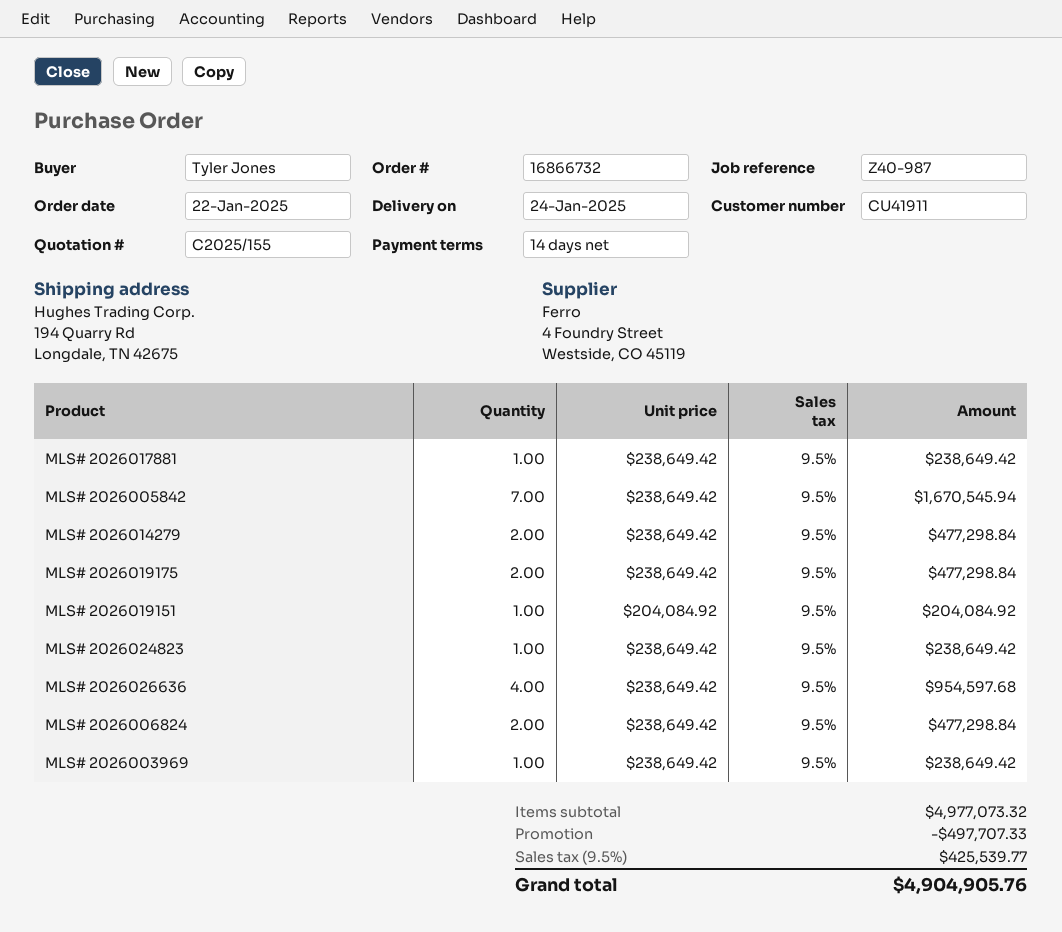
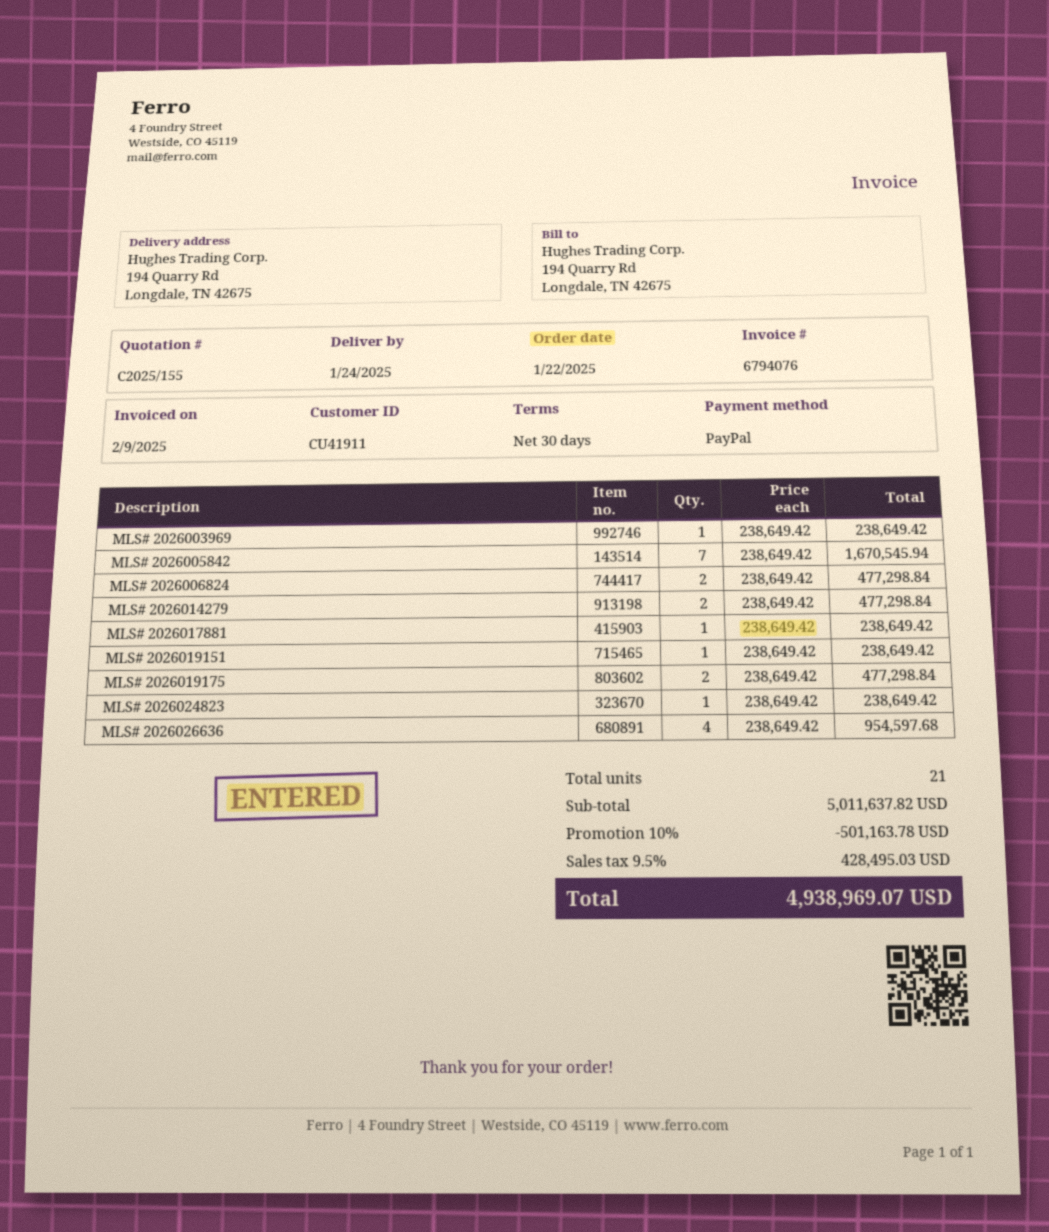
payment terms: 14 days -> 30 days
MLS# 2026019151: 1 x 204084.92 = 204084.92 -> 1 x 238649.42 = 238649.42
subtotal: 4977073.32 -> 5011637.82
discount: 497707.33 -> 501163.78
tax: 9.5% = 425539.77 -> 9.5% = 428495.03
total: 4904905.76 -> 4938969.07

